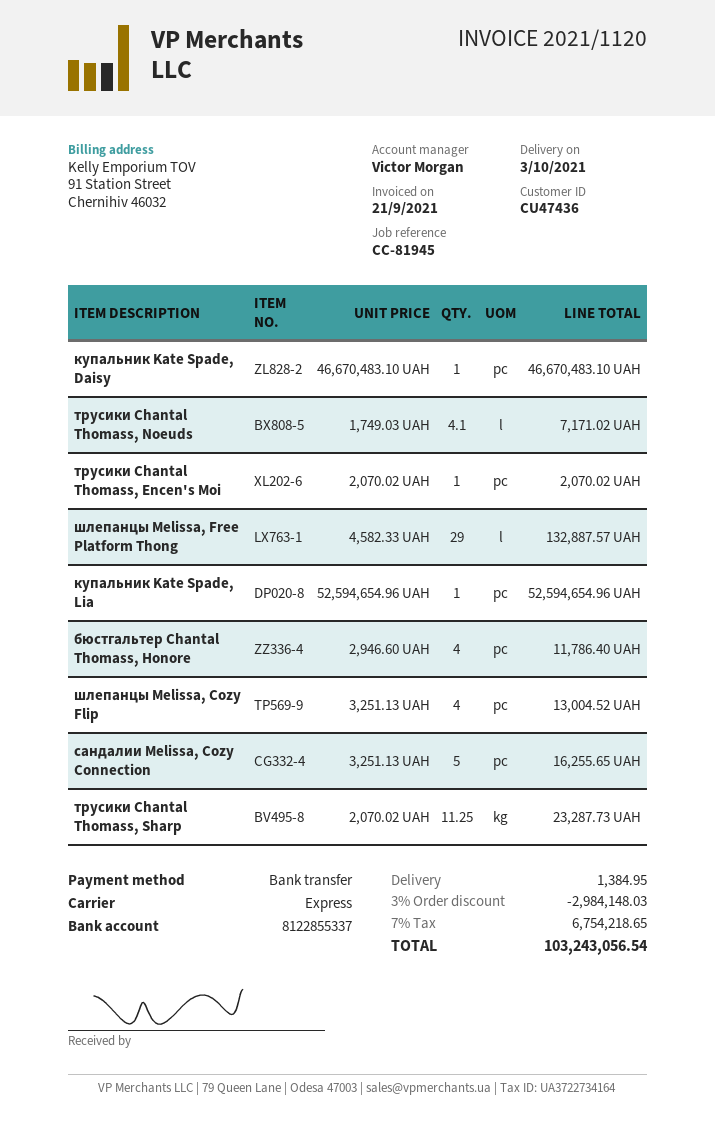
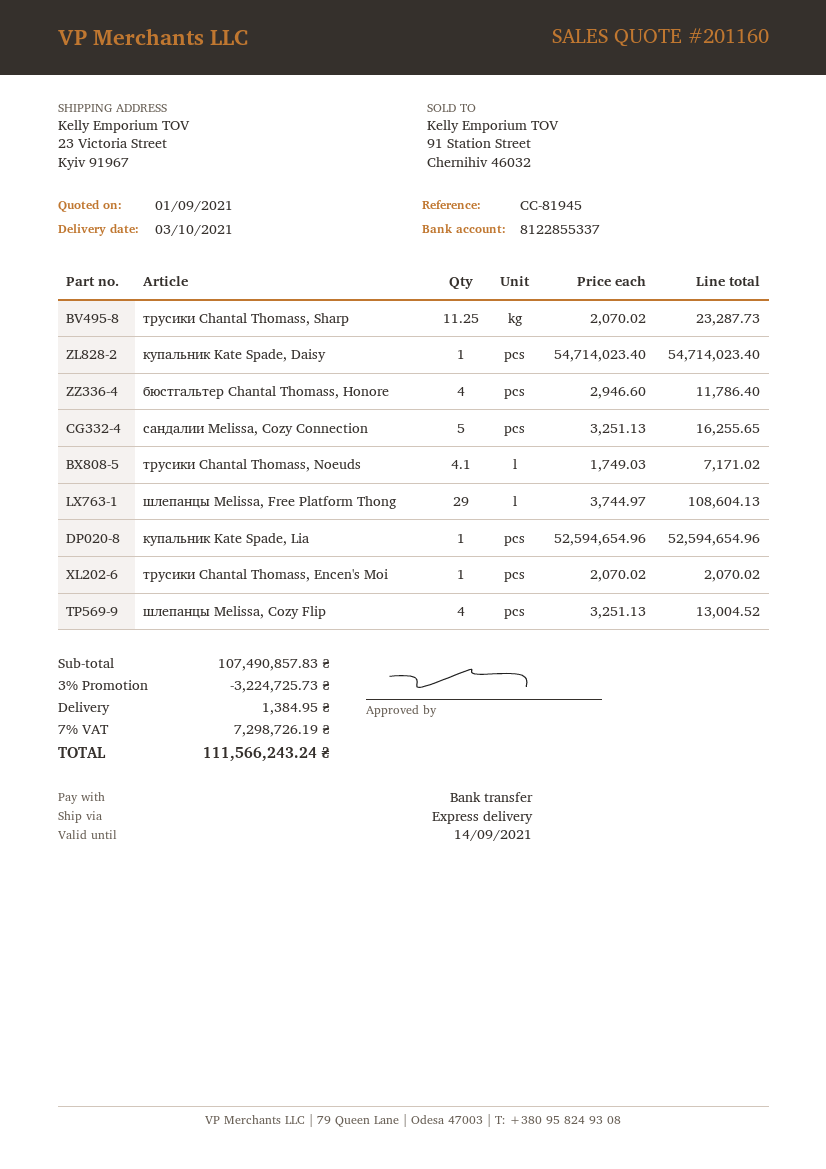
купальник Kate Spade, Daisy: 1 x 46670483.10 = 46670483.10 -> 1 x 54714023.40 = 54714023.40
шлепанцы Melissa, Free Platform Thong: 29 x 4582.33 = 132887.57 -> 29 x 3744.97 = 108604.13
discount: 3% = 2984148.03 -> 3% = 3224725.73
tax: 7% = 6754218.65 -> 7% = 7298726.19
total: 103243056.54 -> 111566243.24

